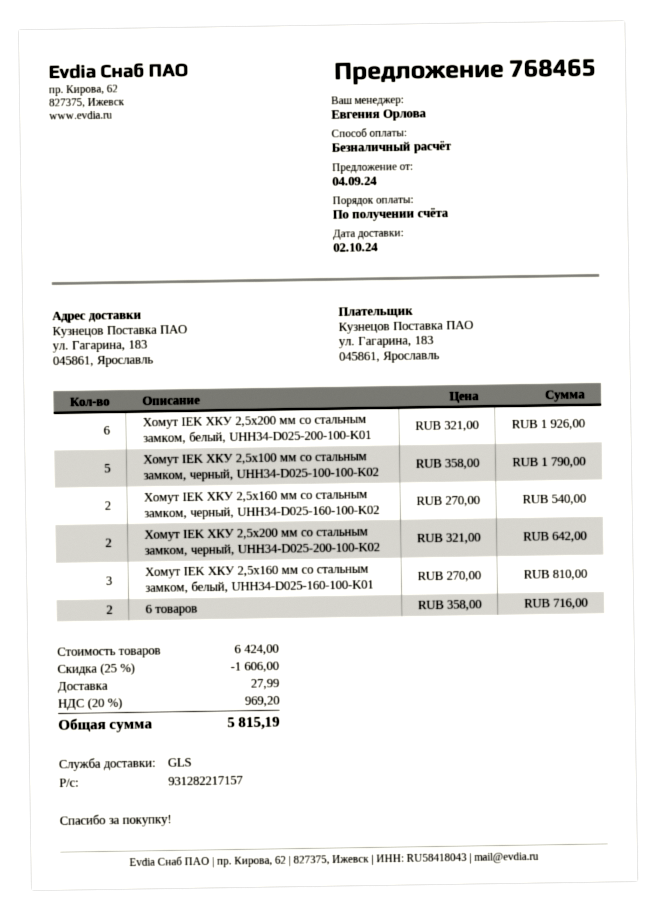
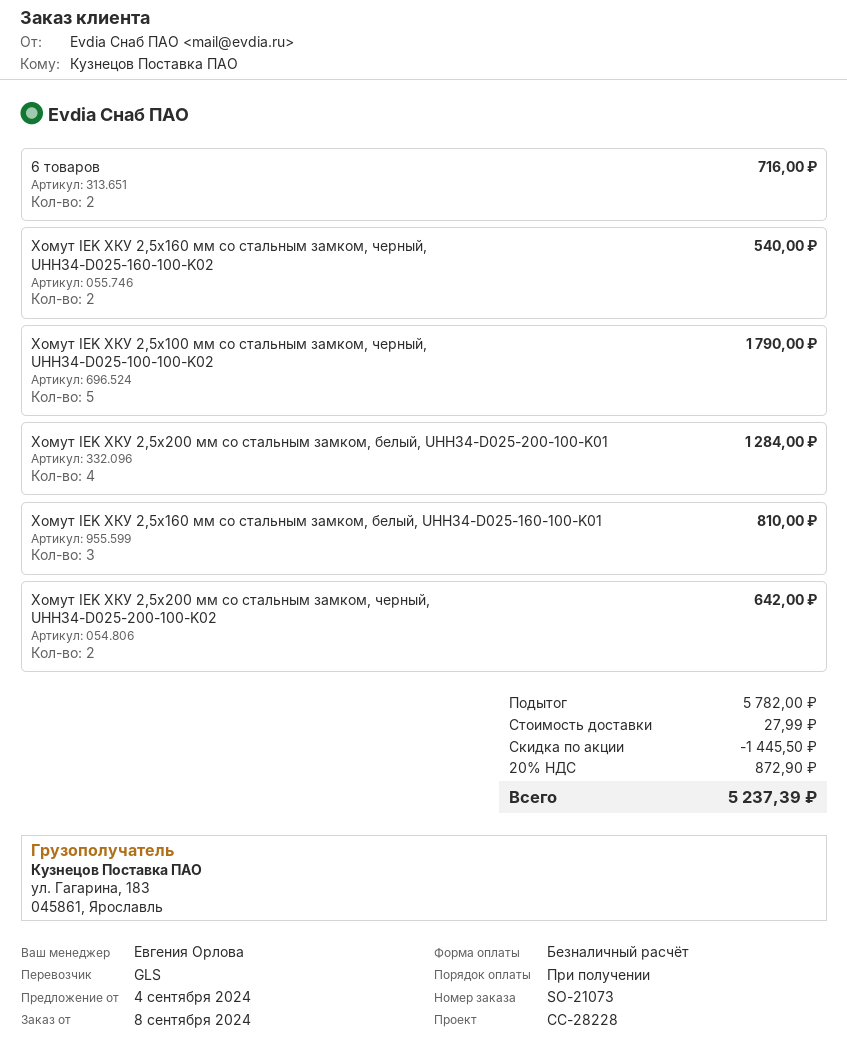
Хомут IEK ХКУ 2,5x200 мм со стальным замком, белый, UHH34-D025-200-100-K01: 6 for 1926.00 -> 4 for 1284.00
subtotal: 6424.00 -> 5782.00
discount: 1606.00 -> 1445.50
tax: 20% = 969.20 -> 20% = 872.90
total: 5815.19 -> 5237.39

